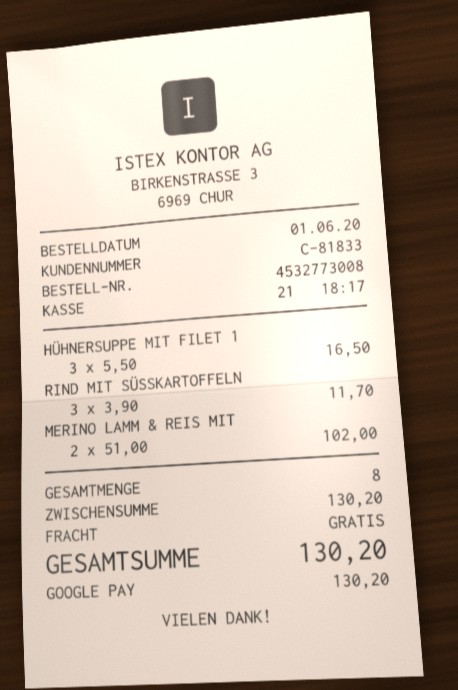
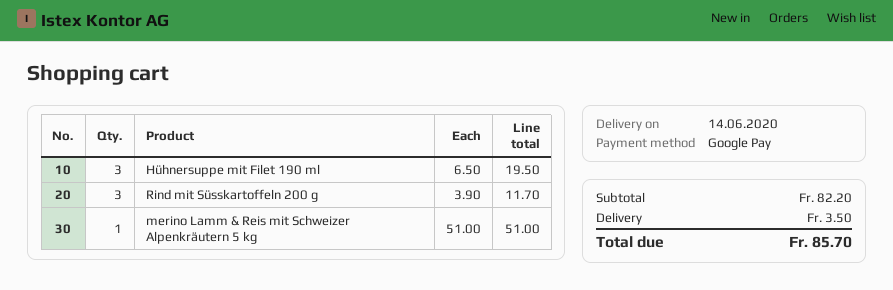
HÜHNERSUPPE MIT FILET 1: 3 x 5.50 = 16.50 -> 3 x 6.50 = 19.50
MERINO LAMM & REIS MIT: 2 x 51.00 = 102.00 -> 1 x 51.00 = 51.00
subtotal: 130.20 -> 82.20
shipping: 0.00 -> 3.50
total: 130.20 -> 85.70

